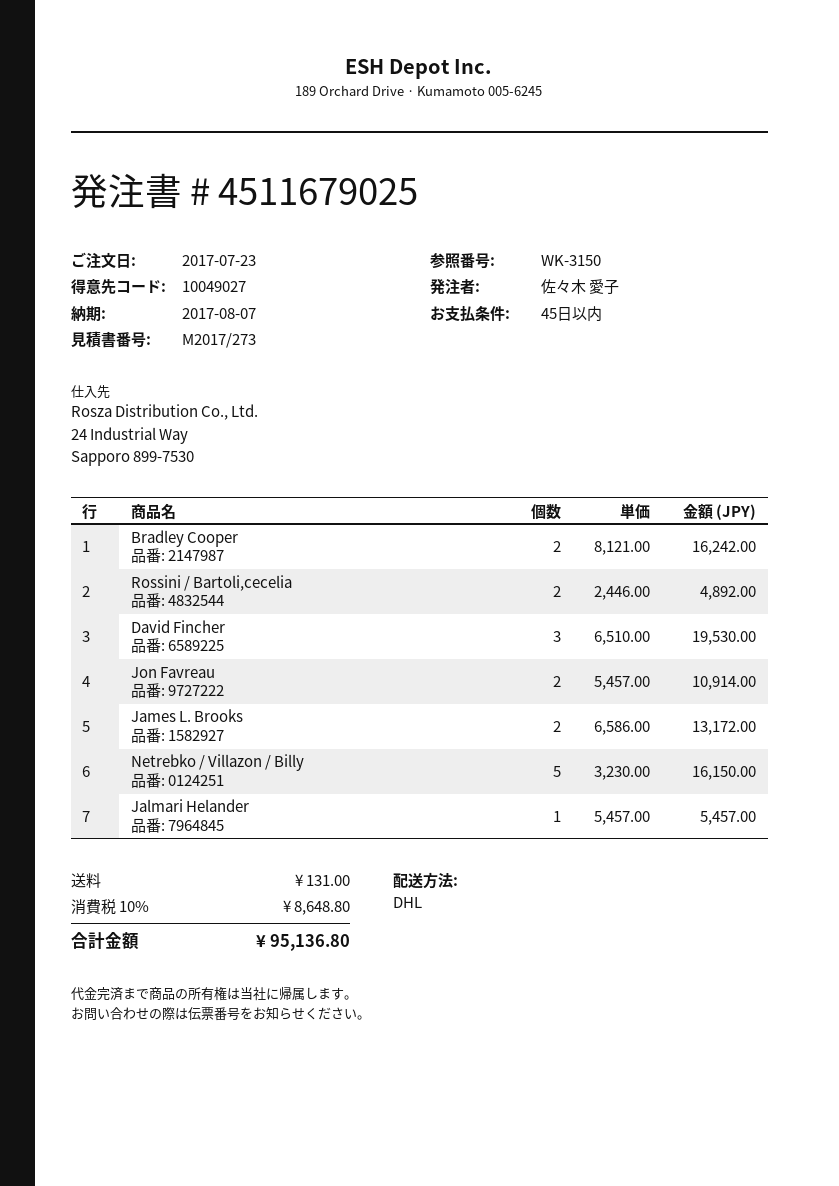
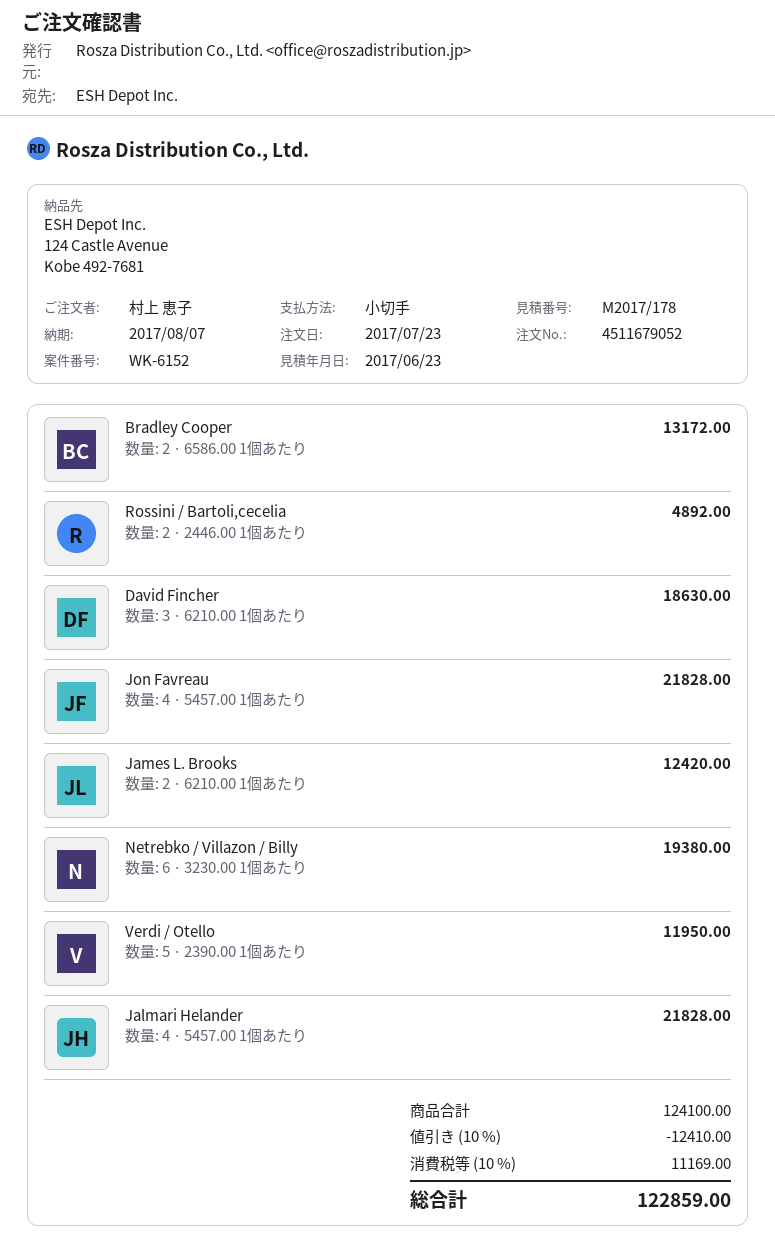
quote number: M2017/273 -> M2017/178
order number: 4511679025 -> 4511679052
reference: WK-3150 -> WK-6152
ordered by: 佐々木 愛子 -> 村上 恵子
Bradley Cooper: 2 x 8121.00 = 16242.00 -> 2 x 6586.00 = 13172.00
David Fincher: 3 x 6510.00 = 19530.00 -> 3 x 6210.00 = 18630.00
Jon Favreau: 2 x 5457.00 = 10914.00 -> 4 x 5457.00 = 21828.00
James L. Brooks: 2 x 6586.00 = 13172.00 -> 2 x 6210.00 = 12420.00
Netrebko / Villazon / Billy: 5 x 3230.00 = 16150.00 -> 6 x 3230.00 = 19380.00
Jalmari Helander: 1 x 5457.00 = 5457.00 -> 4 x 5457.00 = 21828.00
Verdi / Otello: none -> 5 x 2390.00 = 11950.00
discount: none -> 10% = 12410.00
shipping: 131.00 -> none
tax: 10% = 8648.80 -> 10% = 11169.00
total: 95136.80 -> 122859.00

